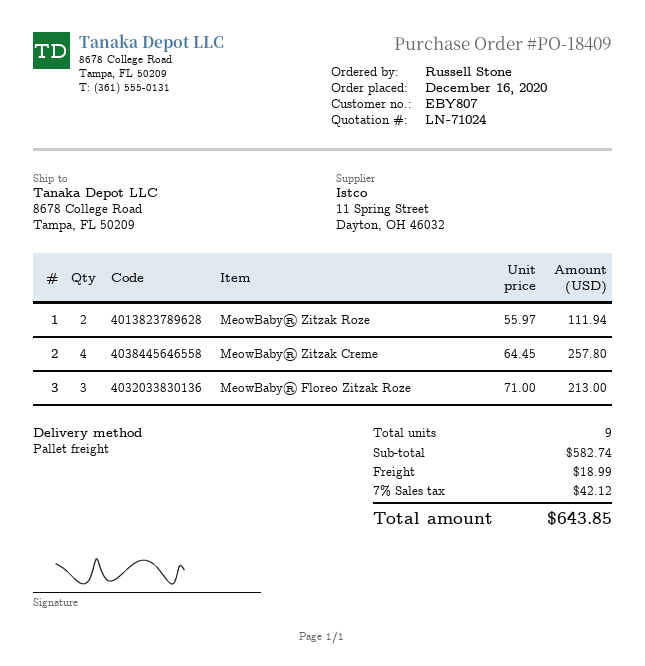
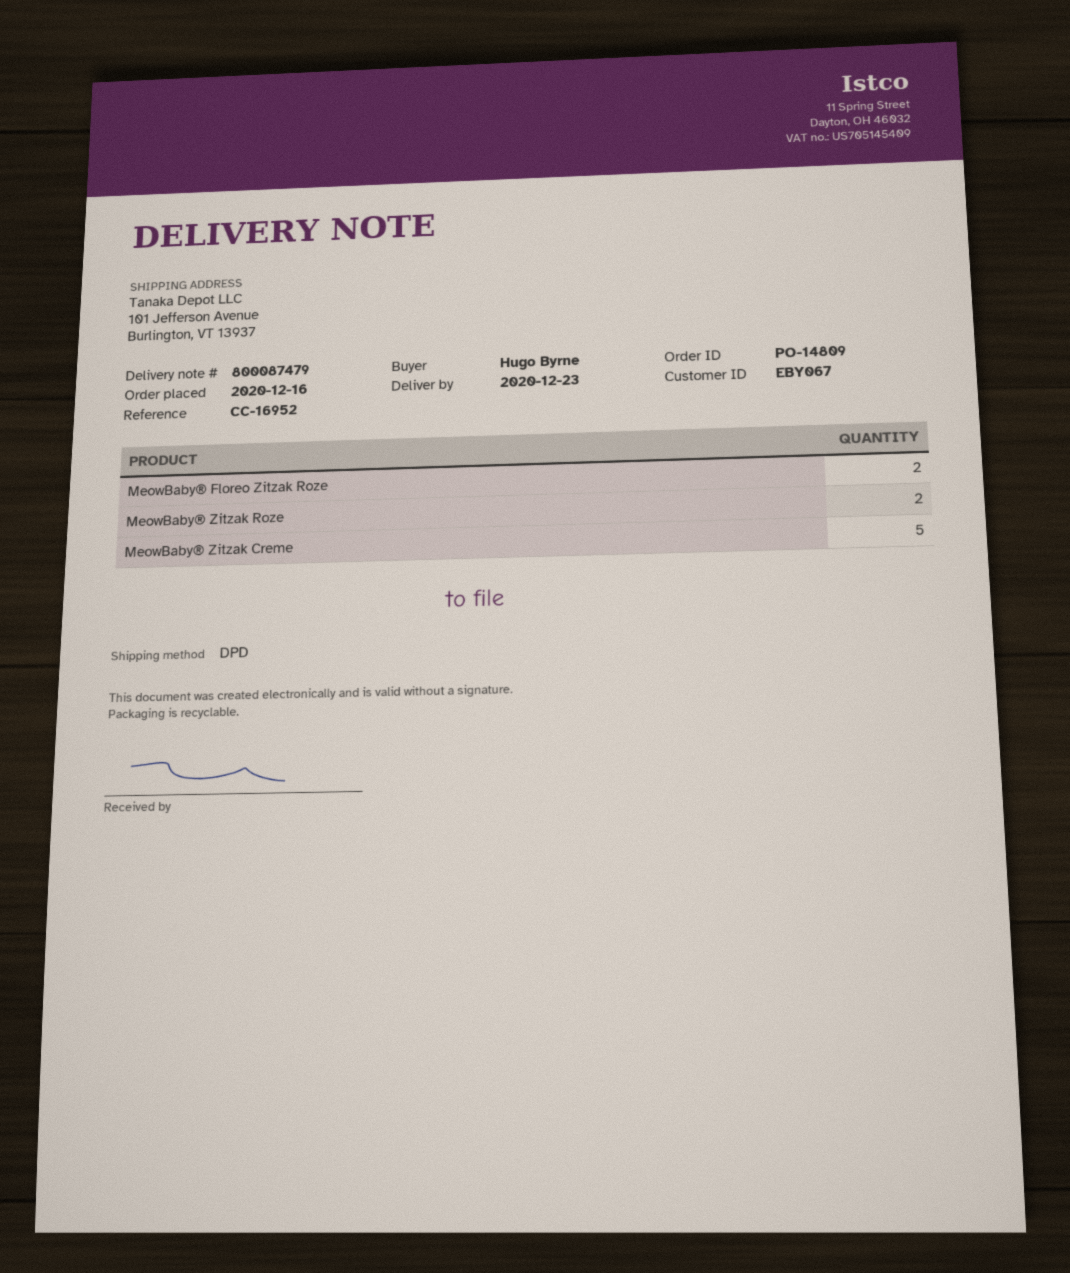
order number: PO-18409 -> PO-14809
customer number: EBY807 -> EBY067
ordered by: Russell Stone -> Hugo Byrne
shipping method: pallet freight -> DPD
ship to: 8678 College Road, Tampa, FL 50209 -> 101 Jefferson Avenue, Burlington, VT 13937
MeowBaby® Zitzak Creme: 4 -> 5
MeowBaby® Floreo Zitzak Roze: 3 -> 2

